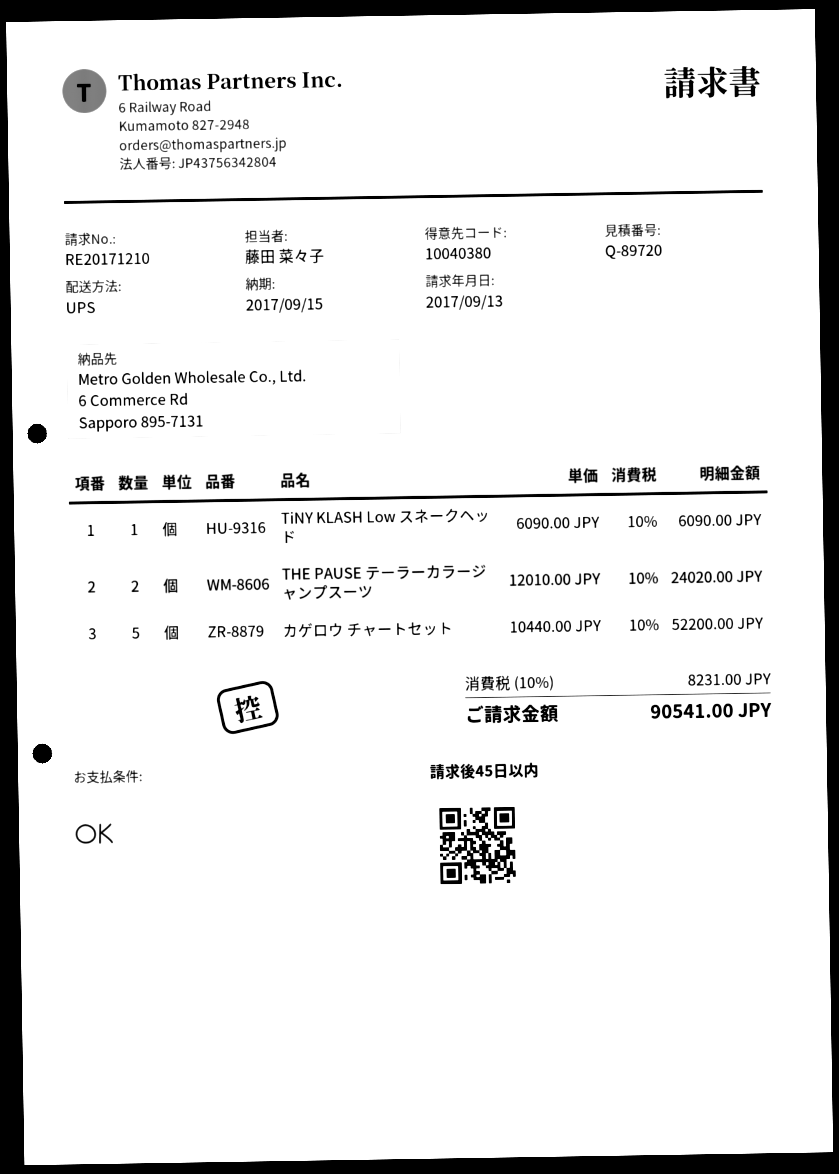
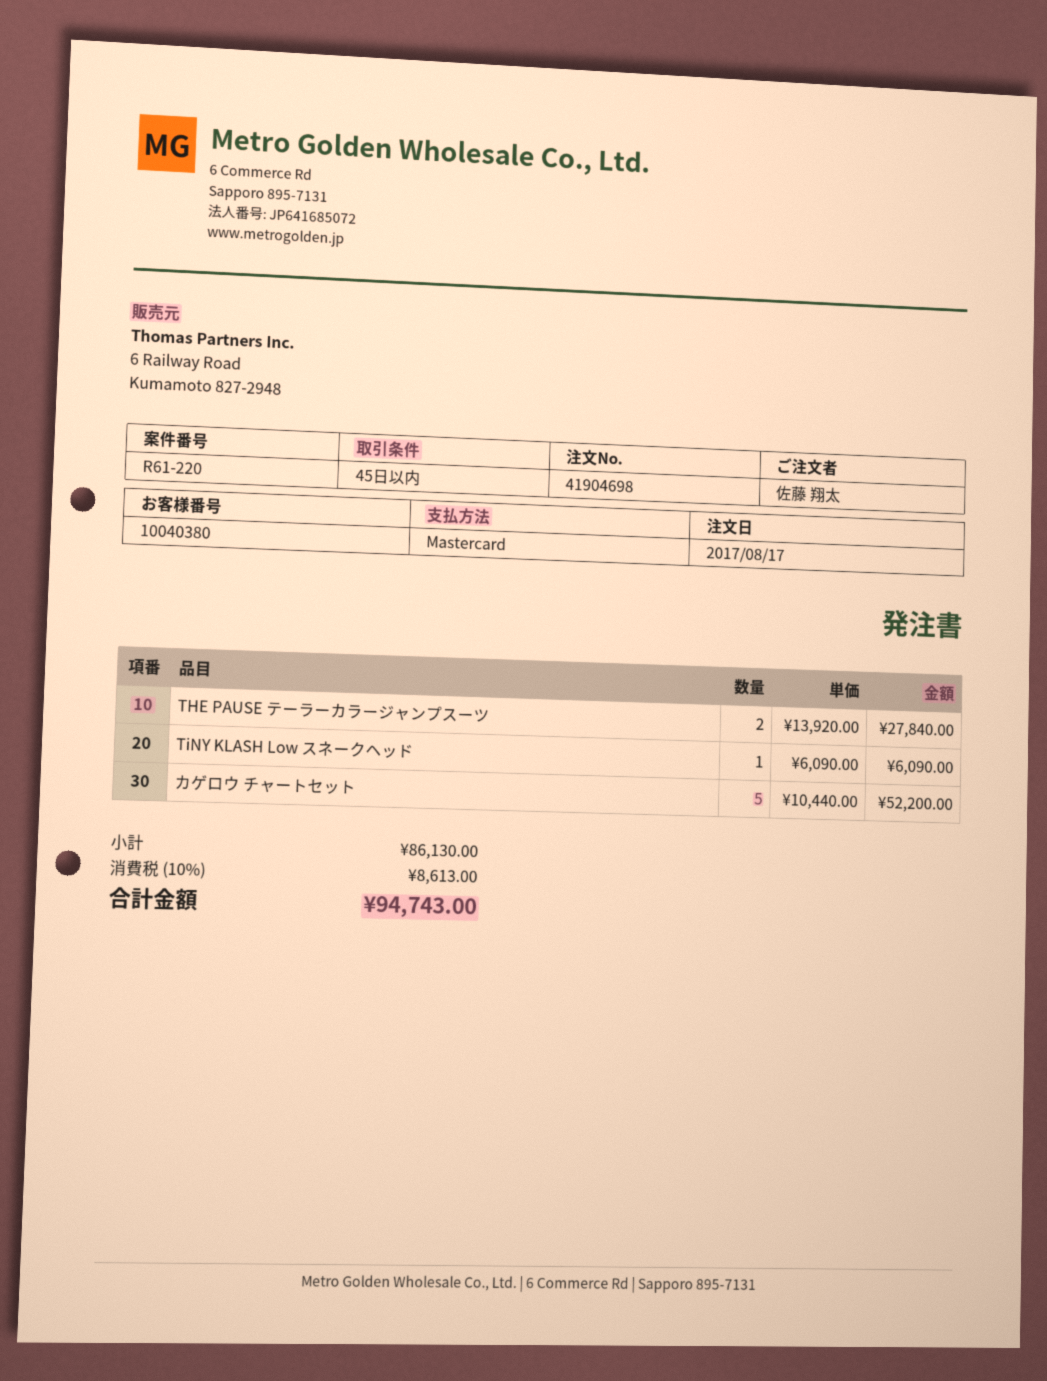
THE PAUSE テーラーカラージャンプスーツ: 2 x 12010.00 = 24020.00 -> 2 x 13920.00 = 27840.00
tax: 10% = 8231.00 -> 10% = 8613.00
total: 90541.00 -> 94743.00

